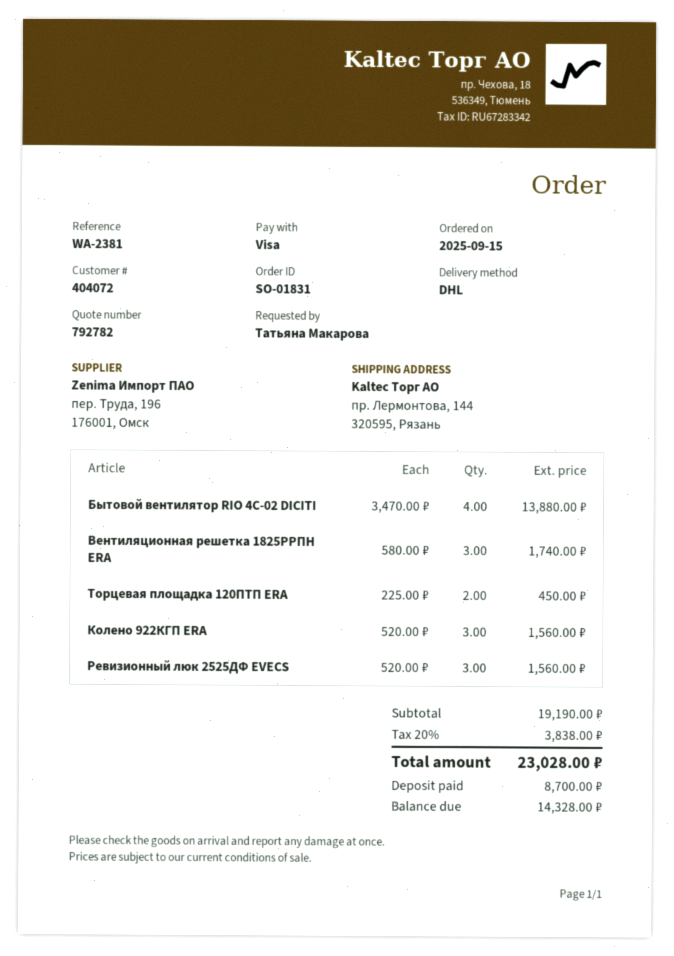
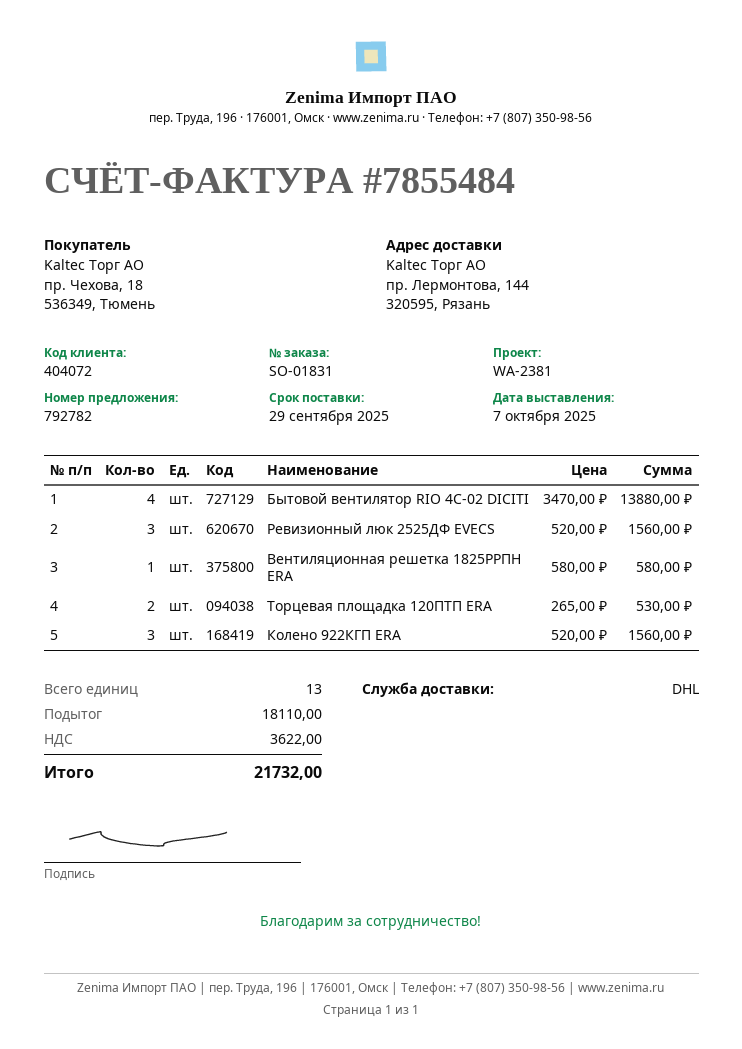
Вентиляционная решетка 1825РРПН ERA: 3 x 580.00 = 1740.00 -> 1 x 580.00 = 580.00
Торцевая площадка 120ПТП ERA: 2 x 225.00 = 450.00 -> 2 x 265.00 = 530.00
subtotal: 19190.00 -> 18110.00
tax: 3838.00 -> 3622.00
total: 23028.00 -> 21732.00

